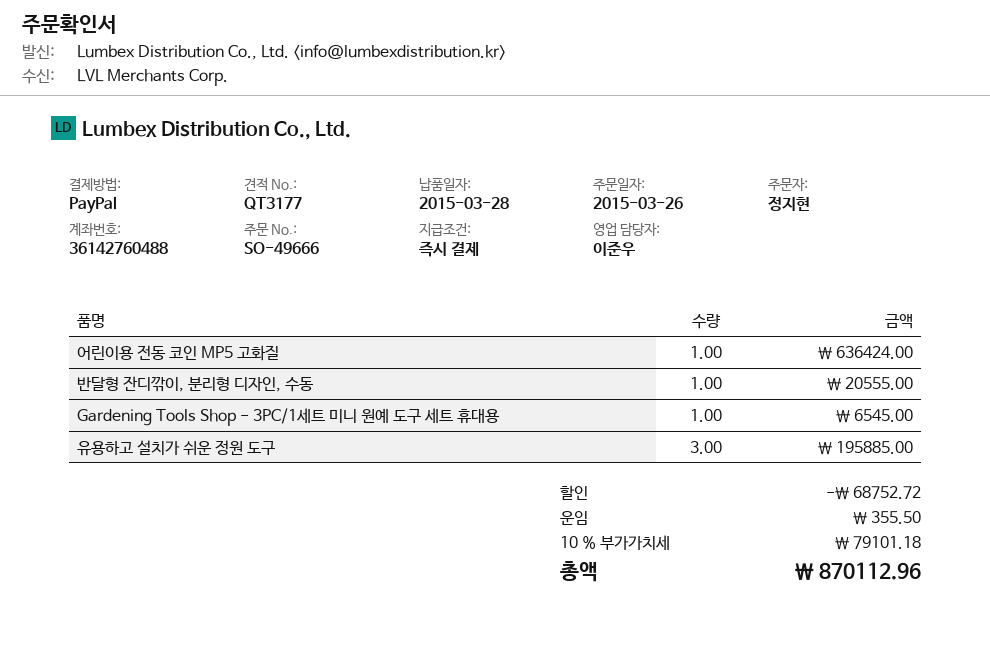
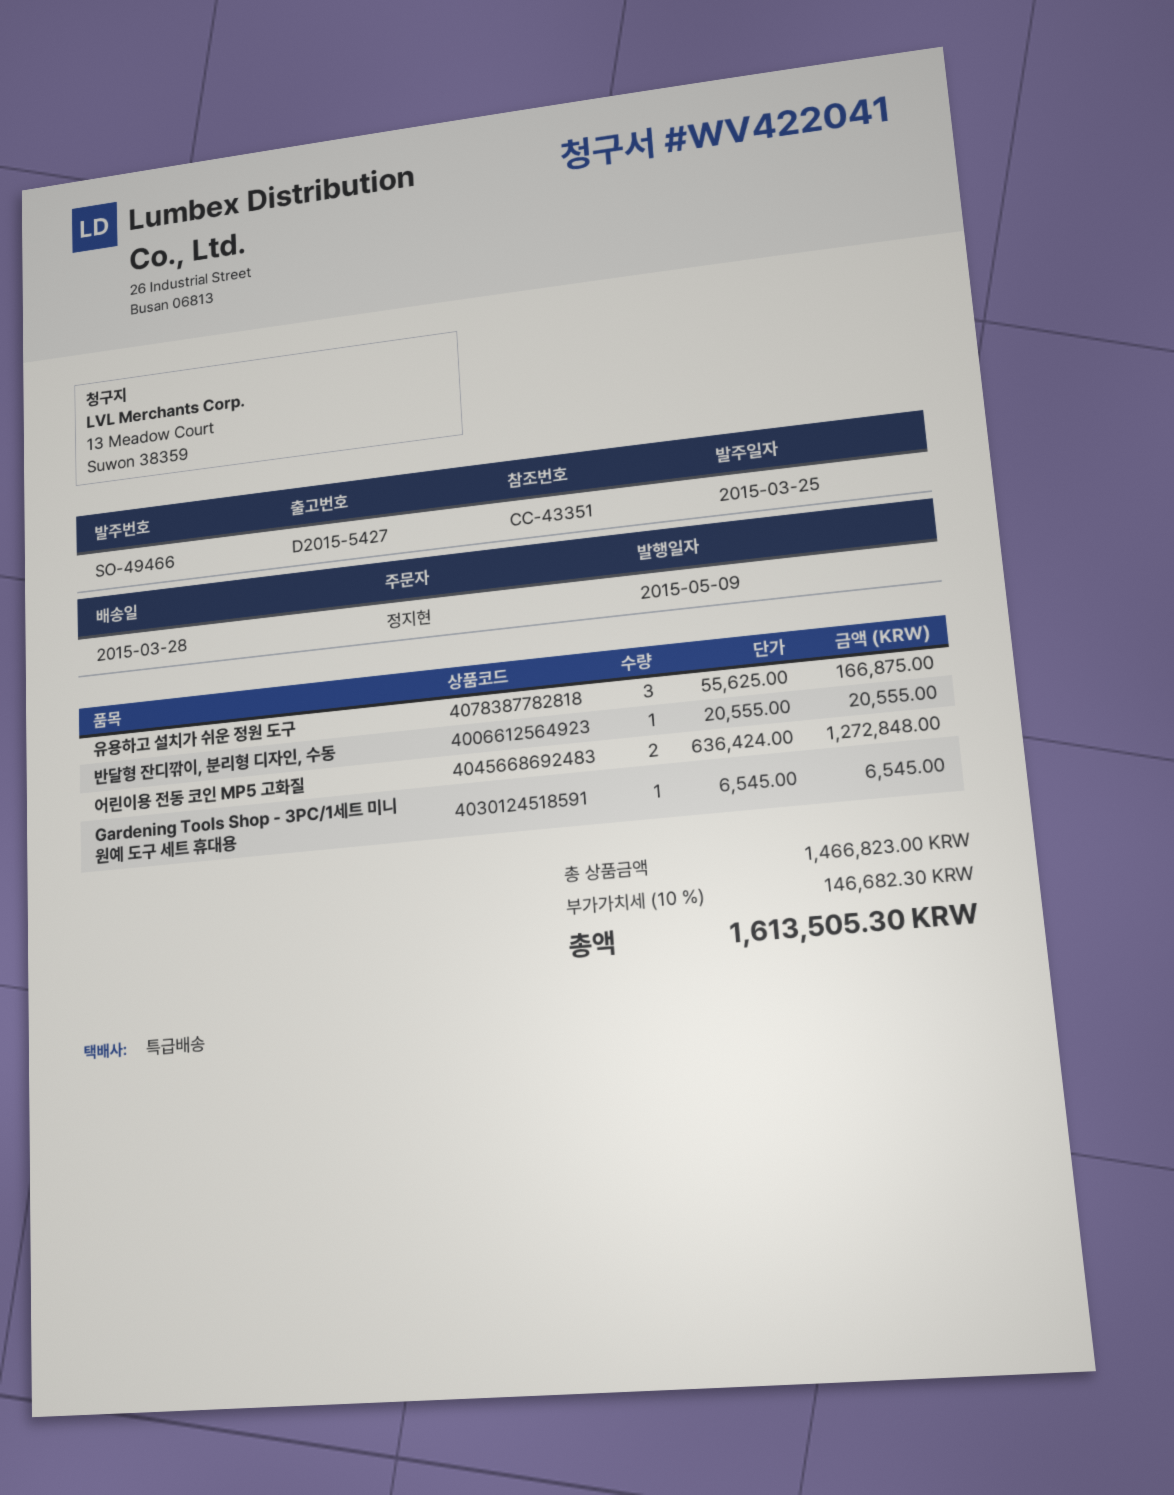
order number: SO-49666 -> SO-49466
order date: 2015-03-26 -> 2015-03-25
어린이용 전동 코인 MP5 고화질: 1 for 636424.00 -> 2 for 1272848.00
유용하고 설치가 쉬운 정원 도구: 3 for 195885.00 -> 3 for 166875.00
discount: 68752.72 -> none
shipping: 355.50 -> none
tax: 10% = 79101.18 -> 10% = 146682.30
total: 870112.96 -> 1613505.30

